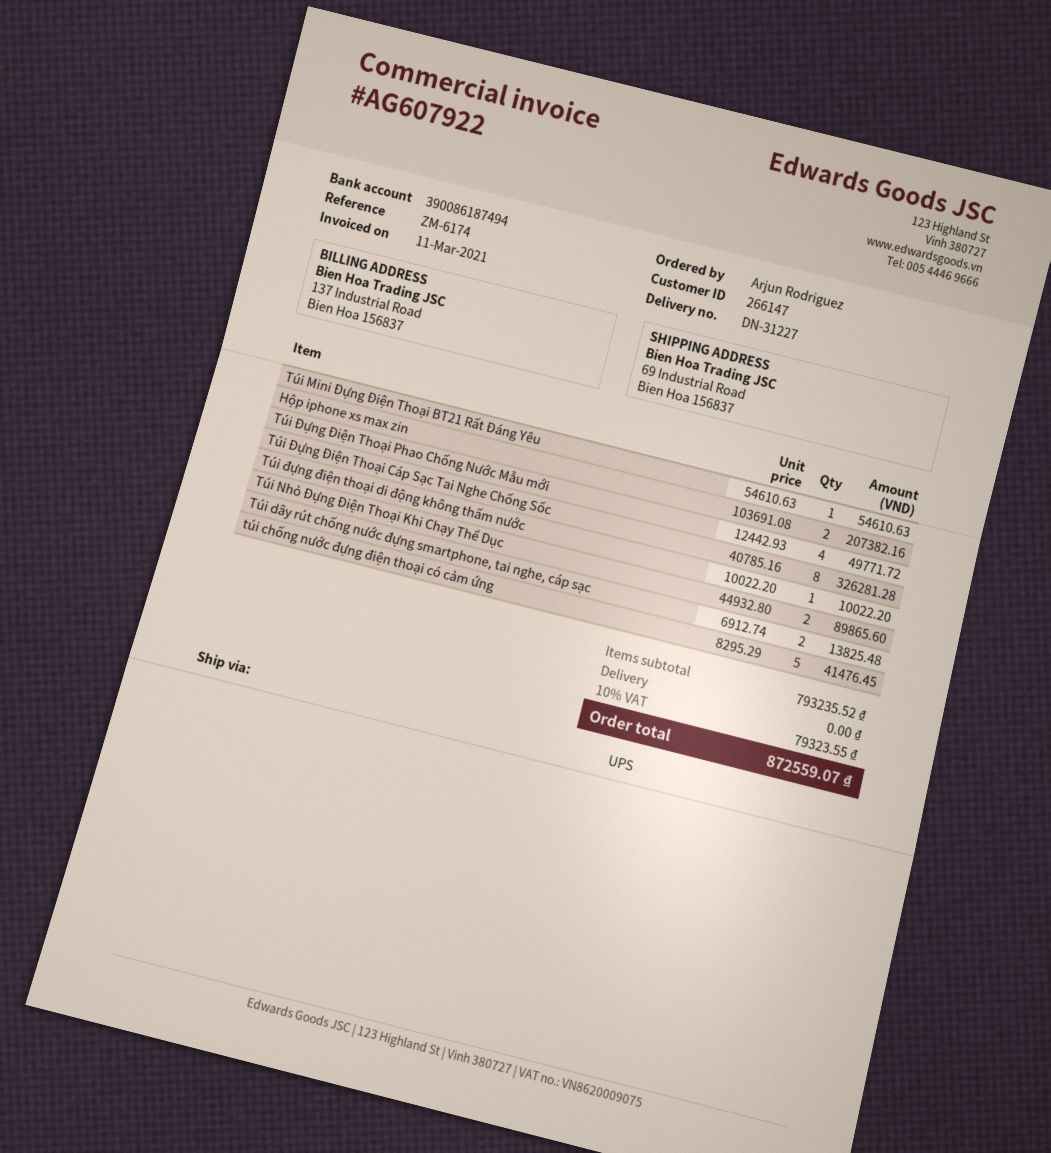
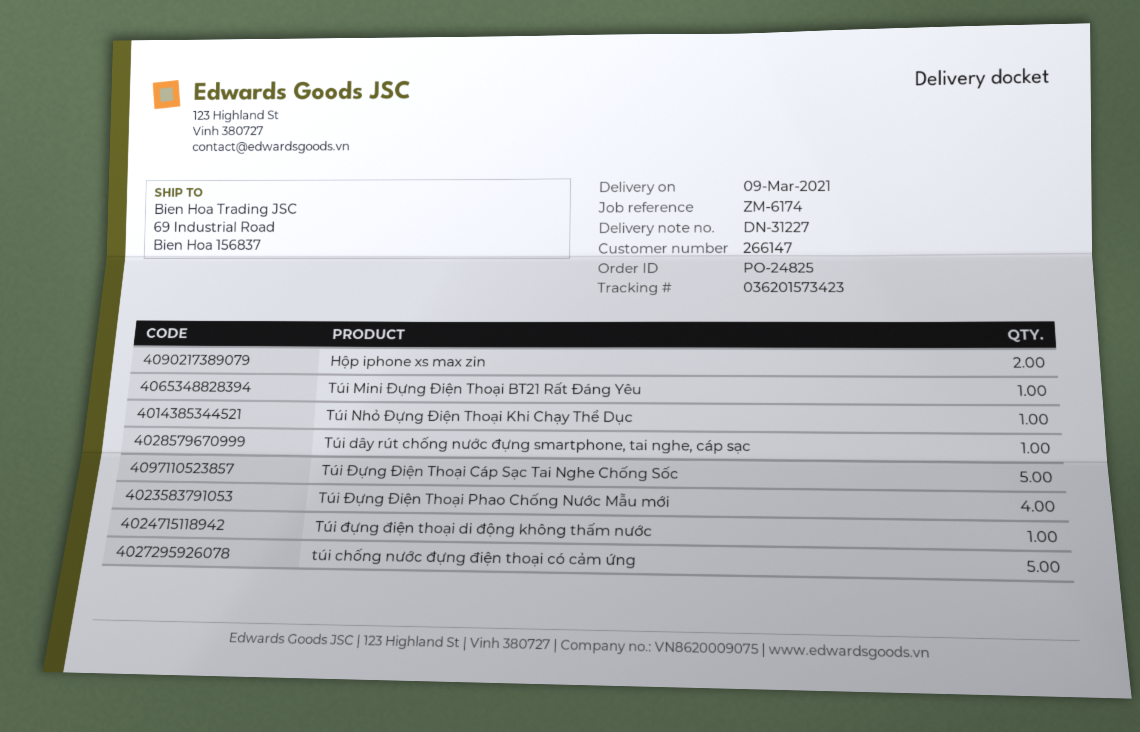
Túi Đựng Điện Thoại Cáp Sạc Tai Nghe Chống Sốc: 8 -> 5
Túi Nhỏ Đựng Điện Thoại Khi Chạy Thể Dục: 2 -> 1
Túi dây rút chống nước đựng smartphone, tai nghe, cáp sạc: 2 -> 1

